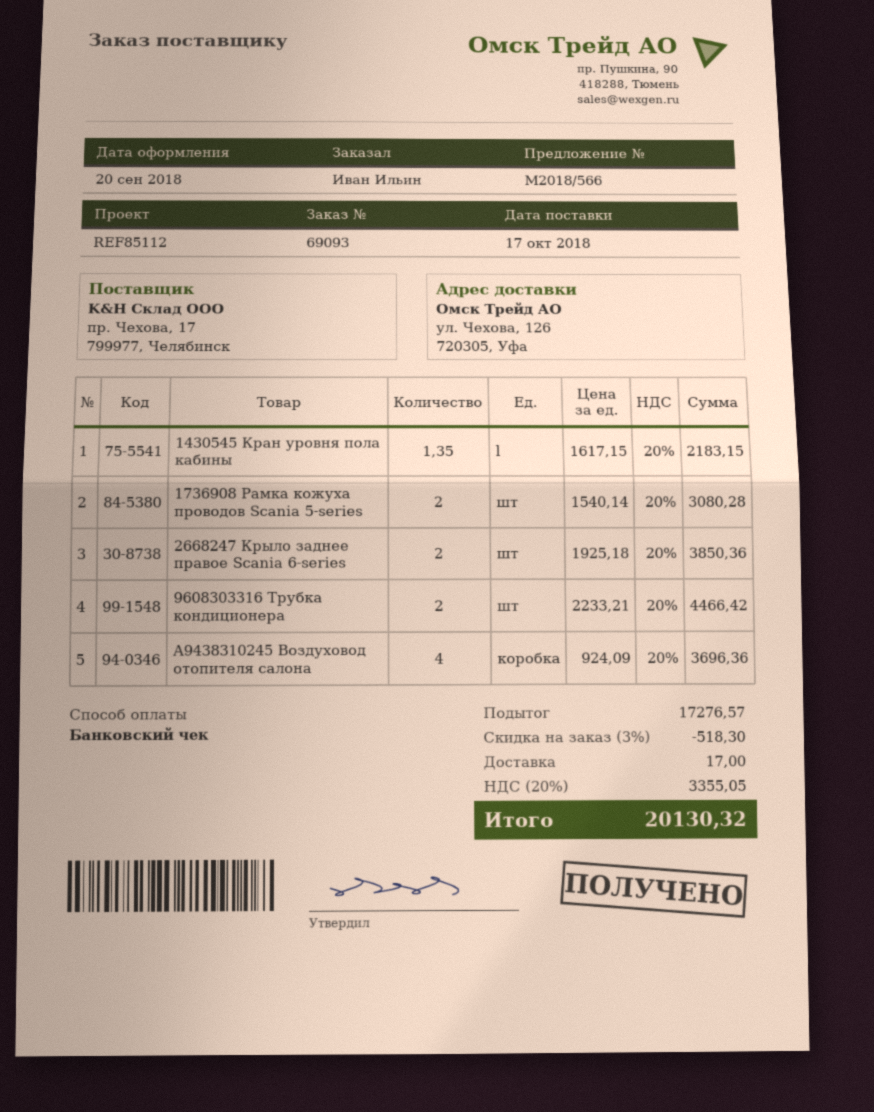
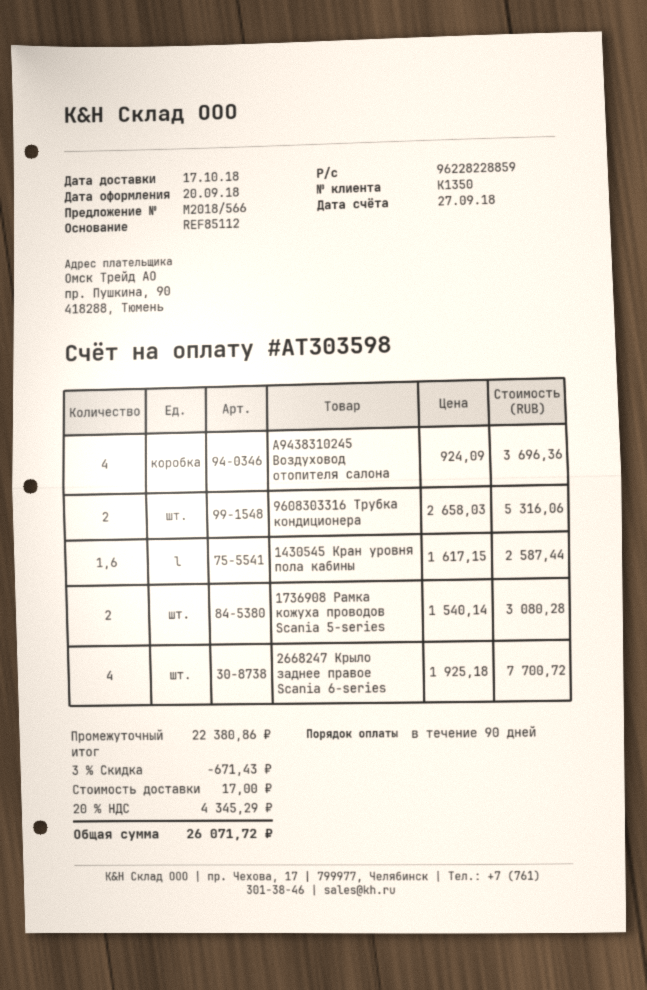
1430545 Кран уровня пола кабины: 1.35 x 1617.15 = 2183.15 -> 1.6 x 1617.15 = 2587.44
2668247 Крыло заднее правое Scania 6-series: 2 x 1925.18 = 3850.36 -> 4 x 1925.18 = 7700.72
9608303316 Трубка кондиционера: 2 x 2233.21 = 4466.42 -> 2 x 2658.03 = 5316.06
subtotal: 17276.57 -> 22380.86
discount: 3% = 518.30 -> 3% = 671.43
tax: 20% = 3355.05 -> 20% = 4345.29
total: 20130.32 -> 26071.72

